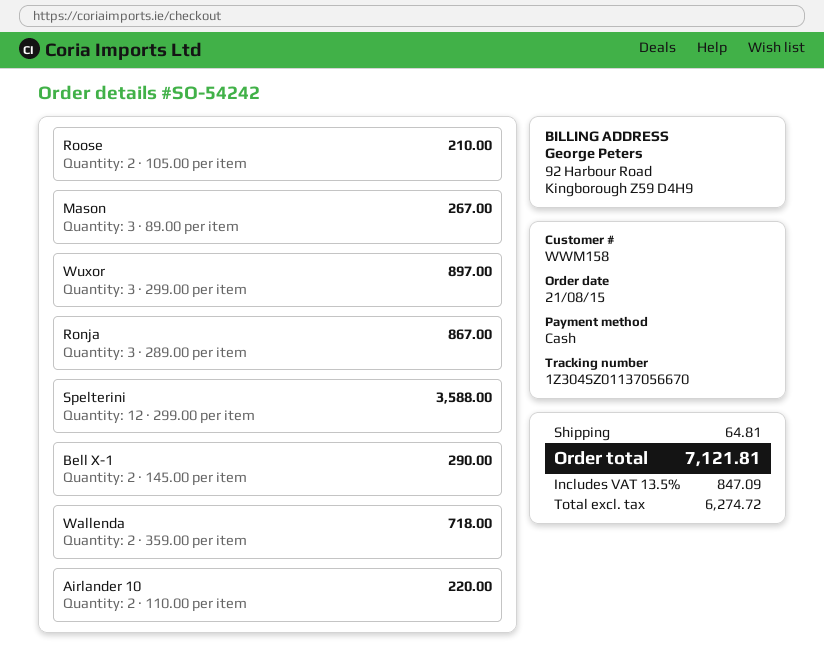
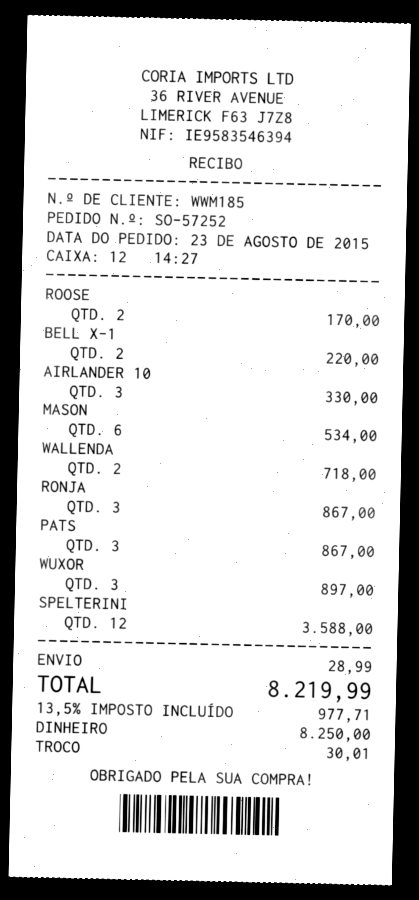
order number: SO-54242 -> SO-57252
order date: 2015-08-21 -> 2015-08-23
customer number: WWM158 -> WWM185
Roose: 2 for 210.00 -> 2 for 170.00
Mason: 3 for 267.00 -> 6 for 534.00
Bell X-1: 2 for 290.00 -> 2 for 220.00
Airlander 10: 2 for 220.00 -> 3 for 330.00
PATS: none -> 3 for 867.00
shipping: 64.81 -> 28.99
tax: 13.5% = 847.09 -> 13.5% = 977.71
total: 7121.81 -> 8219.99

